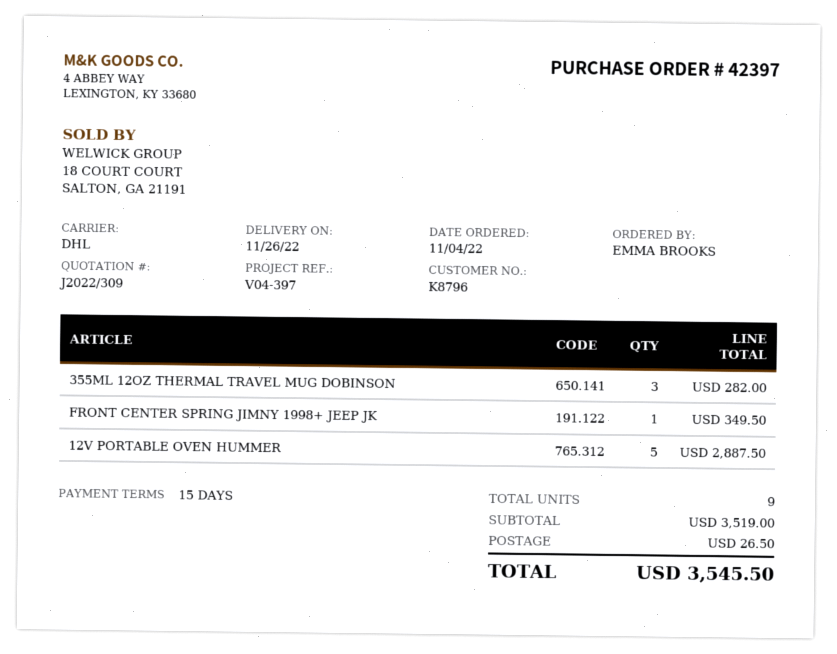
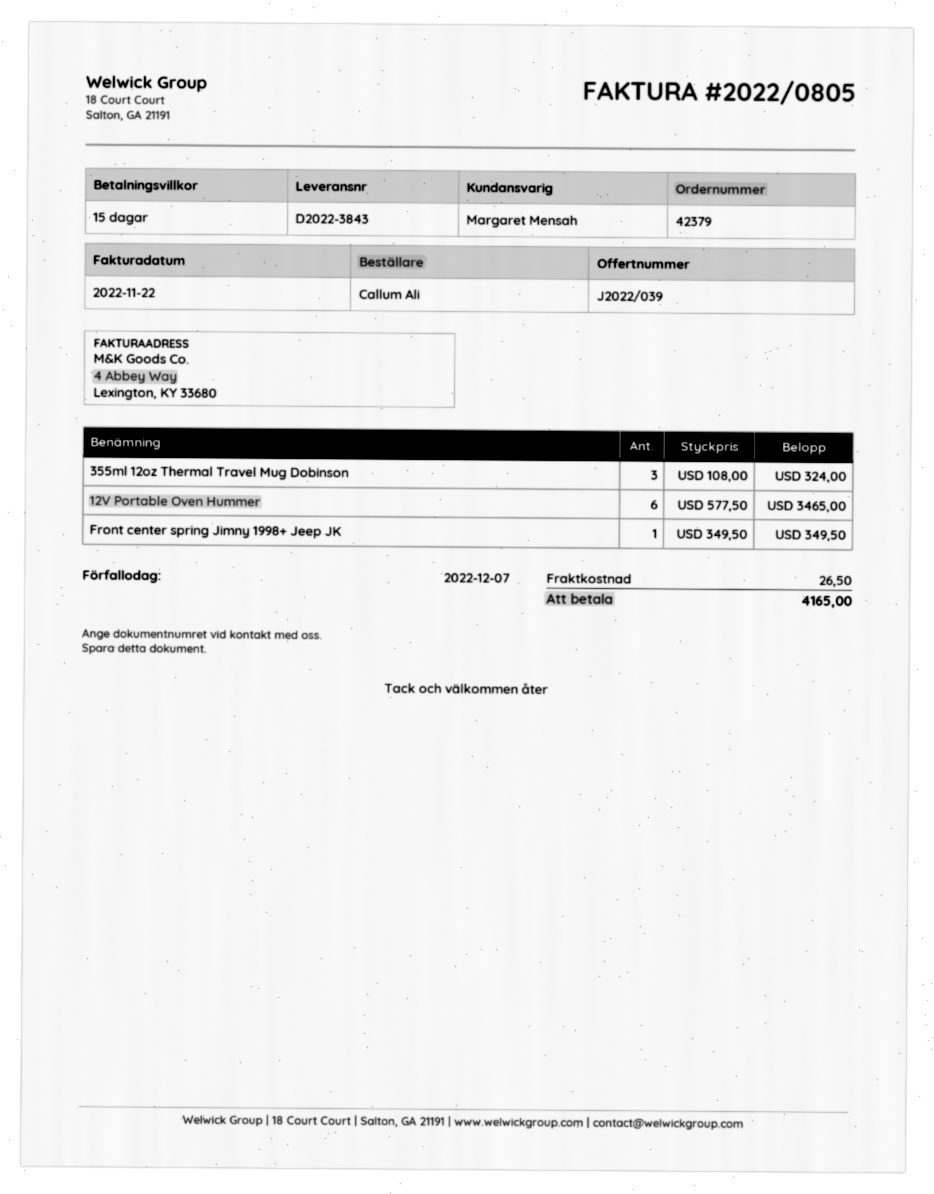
quote number: J2022/309 -> J2022/039
order number: 42397 -> 42379
ordered by: EMMA BROOKS -> Callum Ali
355ML 12OZ THERMAL TRAVEL MUG DOBINSON: 3 for 282.00 -> 3 for 324.00
12V PORTABLE OVEN HUMMER: 5 for 2887.50 -> 6 for 3465.00
total: 3545.50 -> 4165.00

